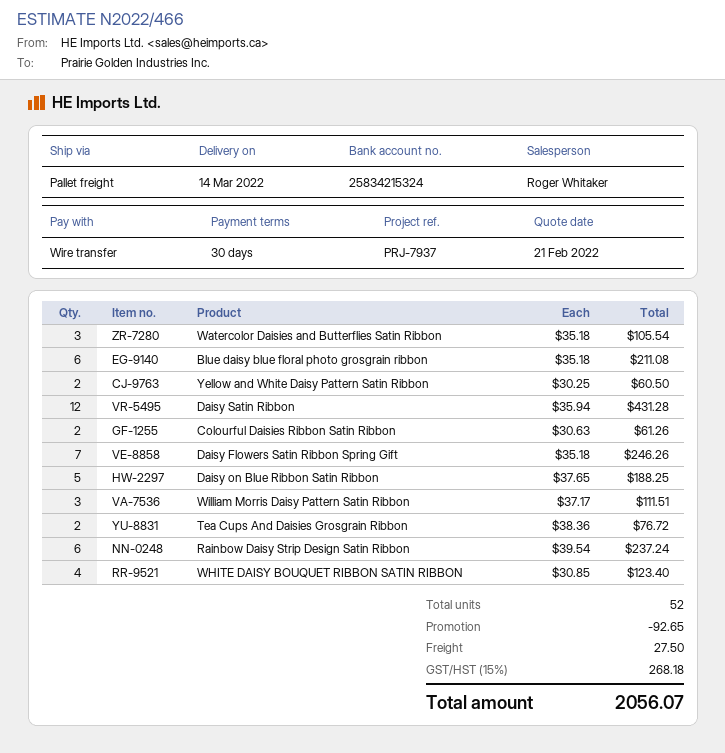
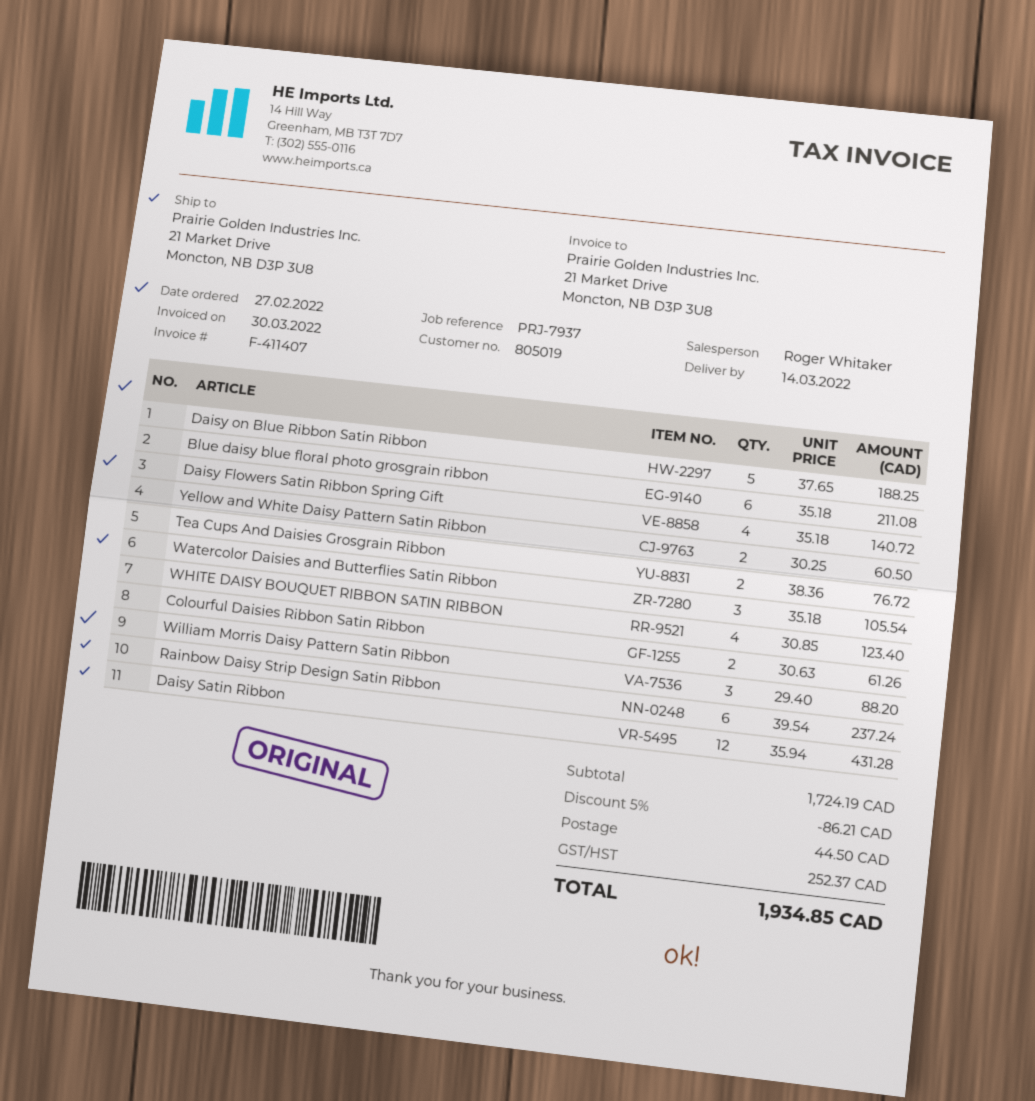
Daisy Flowers Satin Ribbon Spring Gift: 7 x 35.18 = 246.26 -> 4 x 35.18 = 140.72
William Morris Daisy Pattern Satin Ribbon: 3 x 37.17 = 111.51 -> 3 x 29.40 = 88.20
discount: 92.65 -> 86.21
shipping: 27.50 -> 44.50
tax: 268.18 -> 252.37
total: 2056.07 -> 1934.85

